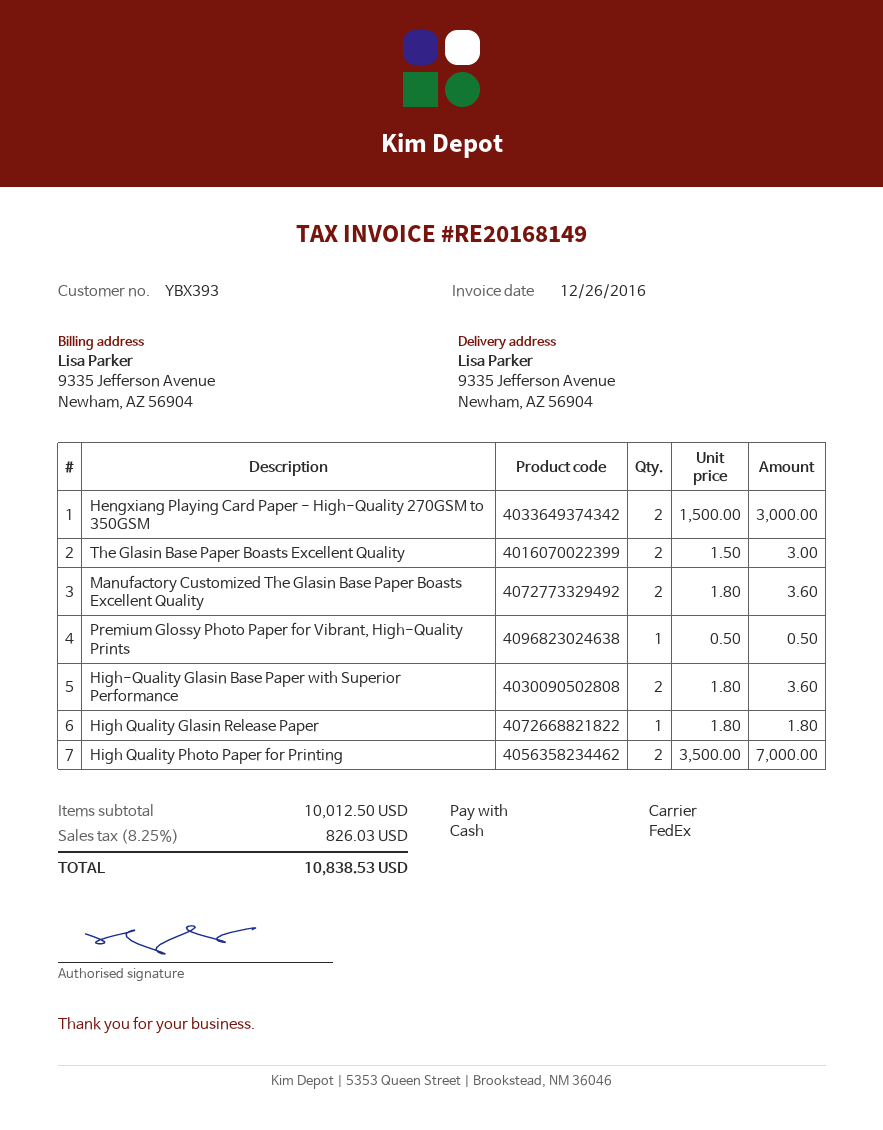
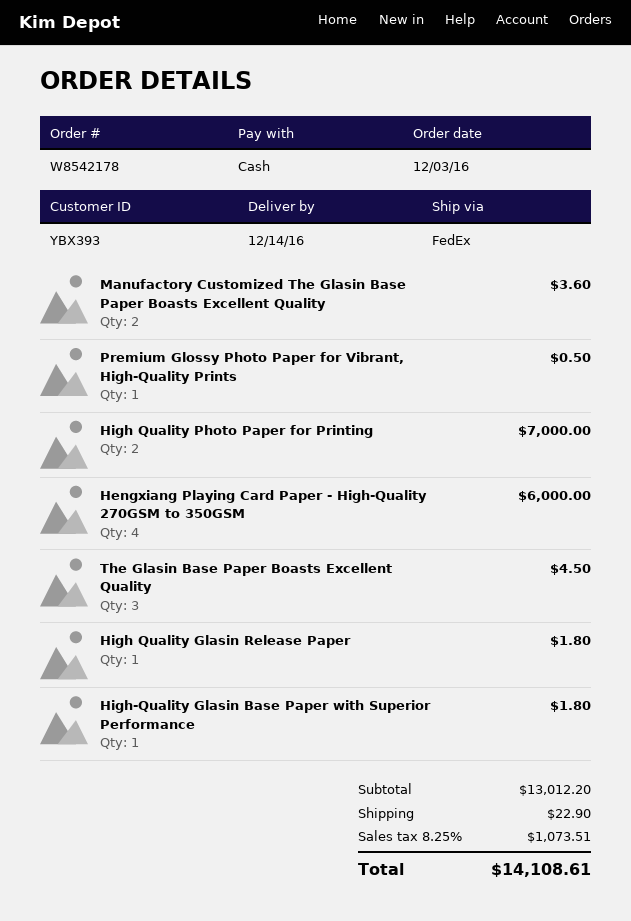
Hengxiang Playing Card Paper - High-Quality 270GSM to 350GSM: 2 for 3000.00 -> 4 for 6000.00
The Glasin Base Paper Boasts Excellent Quality: 2 for 3.00 -> 3 for 4.50
High-Quality Glasin Base Paper with Superior Performance: 2 for 3.60 -> 1 for 1.80
subtotal: 10012.50 -> 13012.20
shipping: none -> 22.90
tax: 8.25% = 826.03 -> 8.25% = 1073.51
total: 10838.53 -> 14108.61

